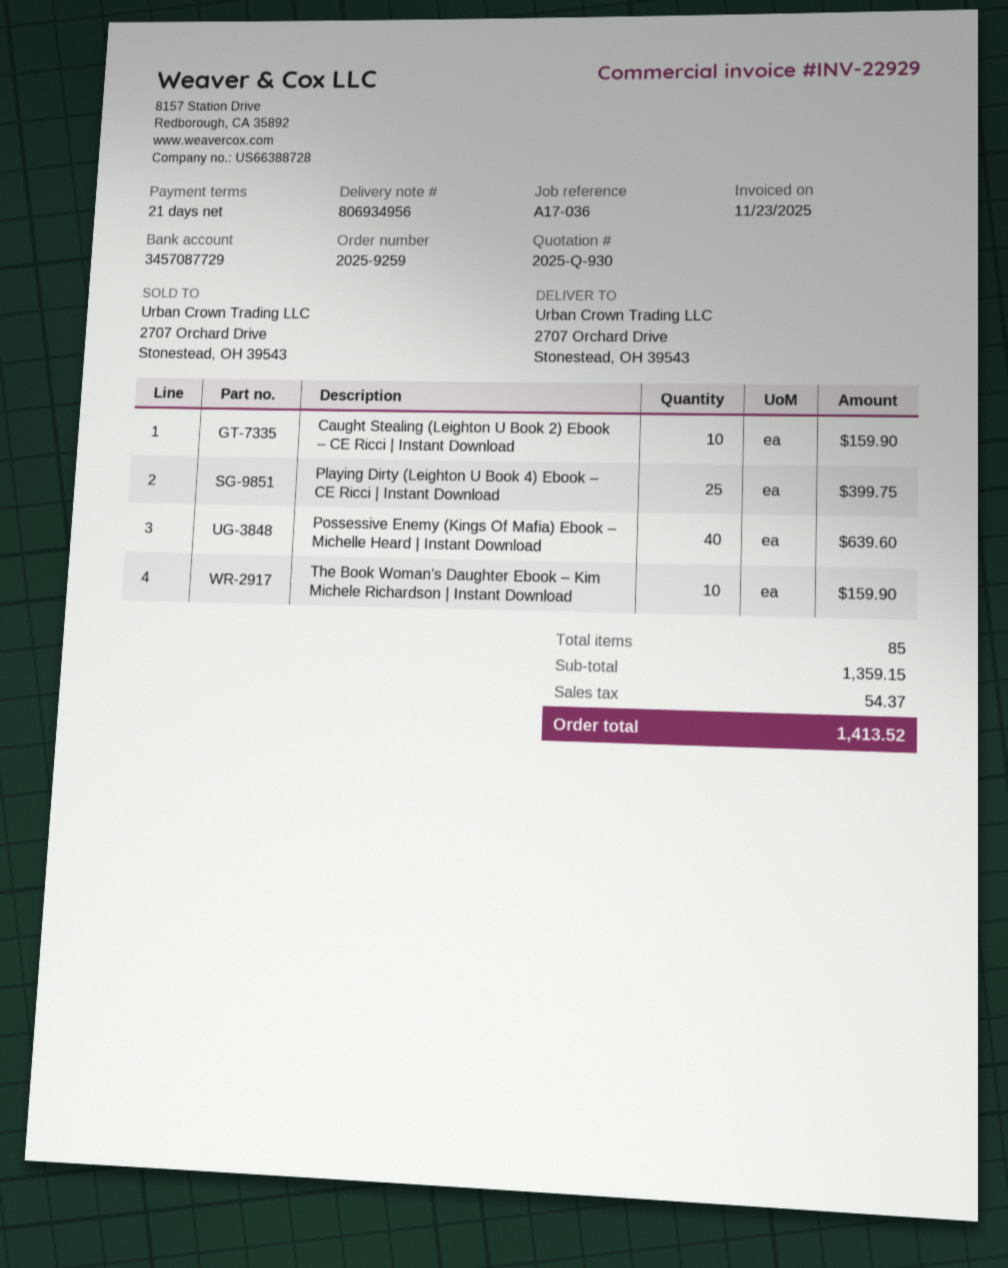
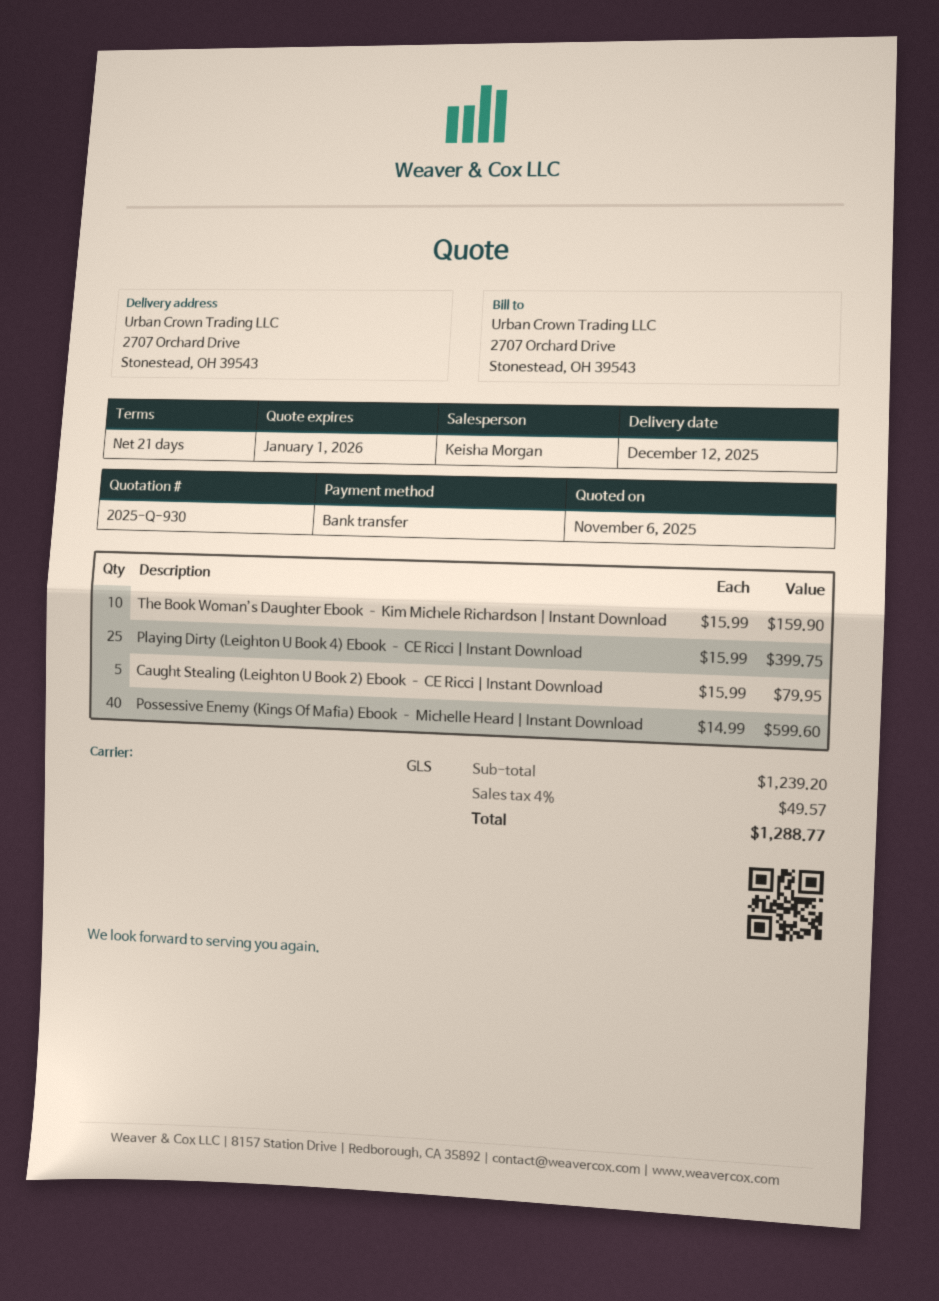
Caught Stealing (Leighton U Book 2) Ebook – CE Ricci | Instant Download: 10 for 159.90 -> 5 for 79.95
Possessive Enemy (Kings Of Mafia) Ebook – Michelle Heard | Instant Download: 40 for 639.60 -> 40 for 599.60
subtotal: 1359.15 -> 1239.20
tax: 54.37 -> 49.57
total: 1413.52 -> 1288.77

